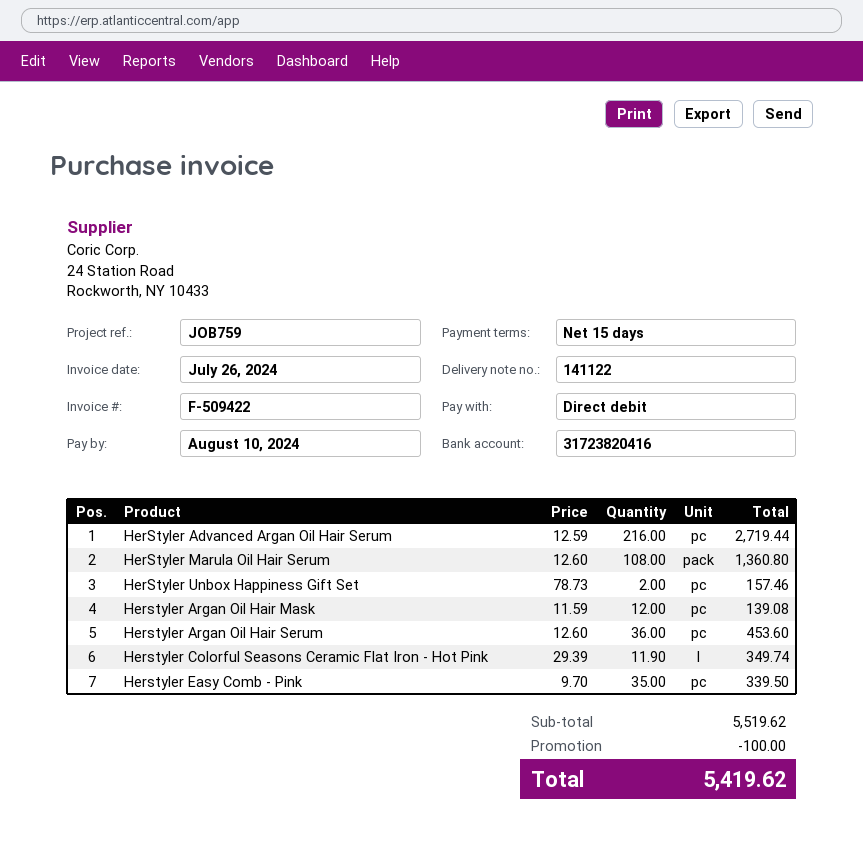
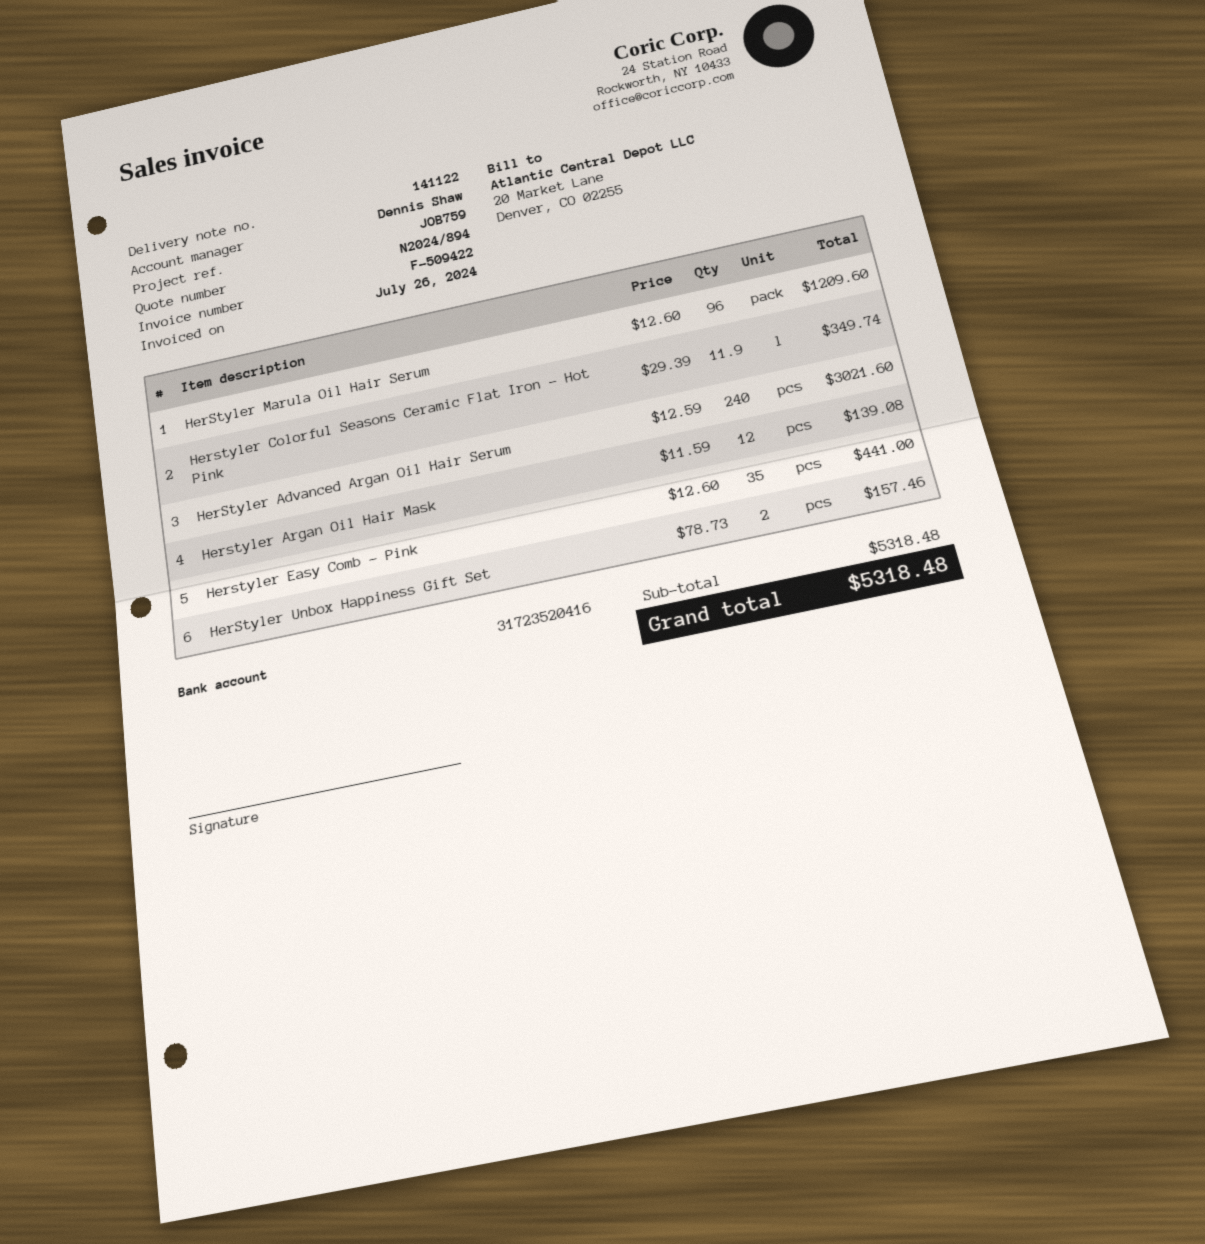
bank account: 31723820416 -> 31723520416
HerStyler Advanced Argan Oil Hair Serum: 216 x 12.59 = 2719.44 -> 240 x 12.59 = 3021.60
HerStyler Marula Oil Hair Serum: 108 x 12.60 = 1360.80 -> 96 x 12.60 = 1209.60
Herstyler Argan Oil Hair Serum: 36 x 12.60 = 453.60 -> none
Herstyler Easy Comb - Pink: 35 x 9.70 = 339.50 -> 35 x 12.60 = 441.00
subtotal: 5519.62 -> 5318.48
discount: 100.00 -> none
total: 5419.62 -> 5318.48

